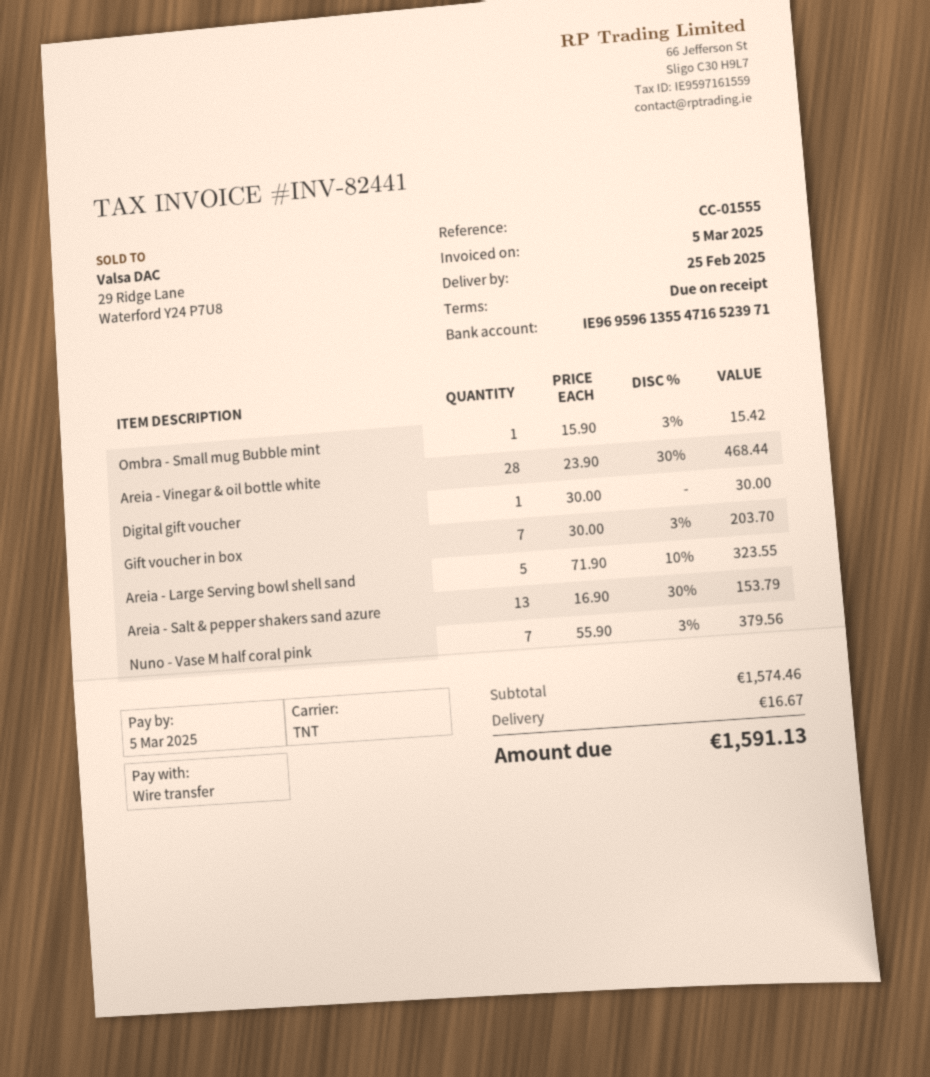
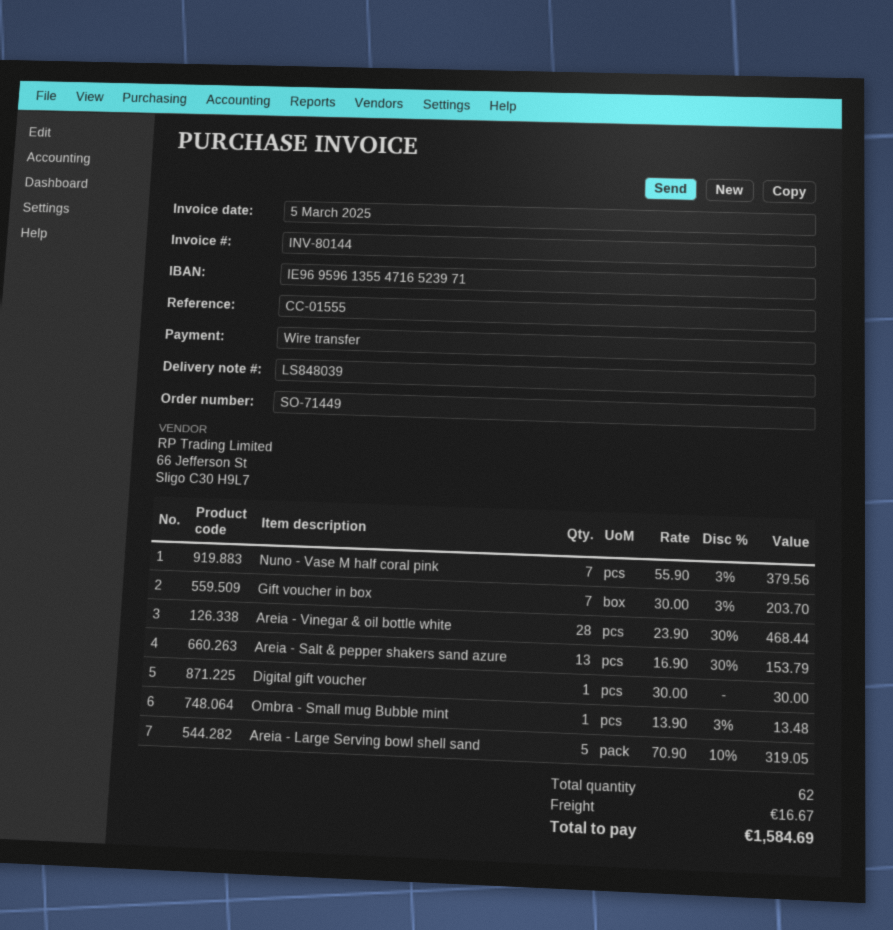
invoice number: INV-82441 -> INV-80144
Ombra - Small mug Bubble mint: 1 x 15.90 - 3% = 15.42 -> 1 x 13.90 - 3% = 13.48
Areia - Large Serving bowl shell sand: 5 x 71.90 - 10% = 323.55 -> 5 x 70.90 - 10% = 319.05
total: 1591.13 -> 1584.69

